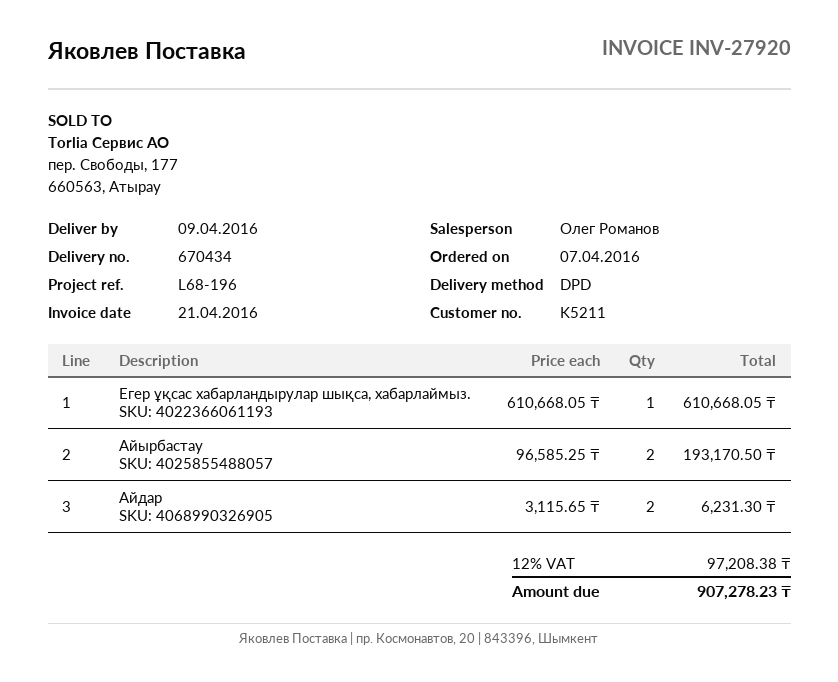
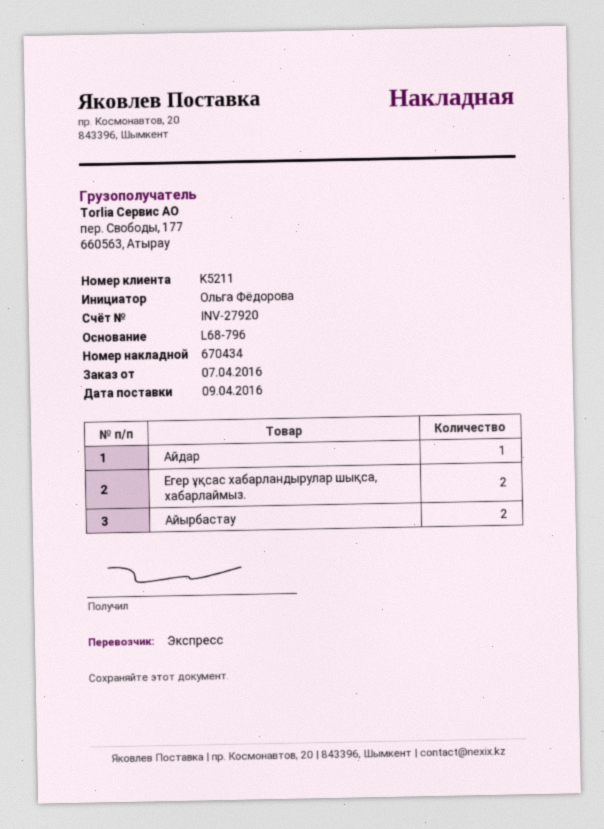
reference: L68-196 -> L68-796
shipping method: DPD -> express
Егер ұқсас хабарландырулар шықса, хабарлаймыз.: 1 -> 2
Айдар: 2 -> 1

